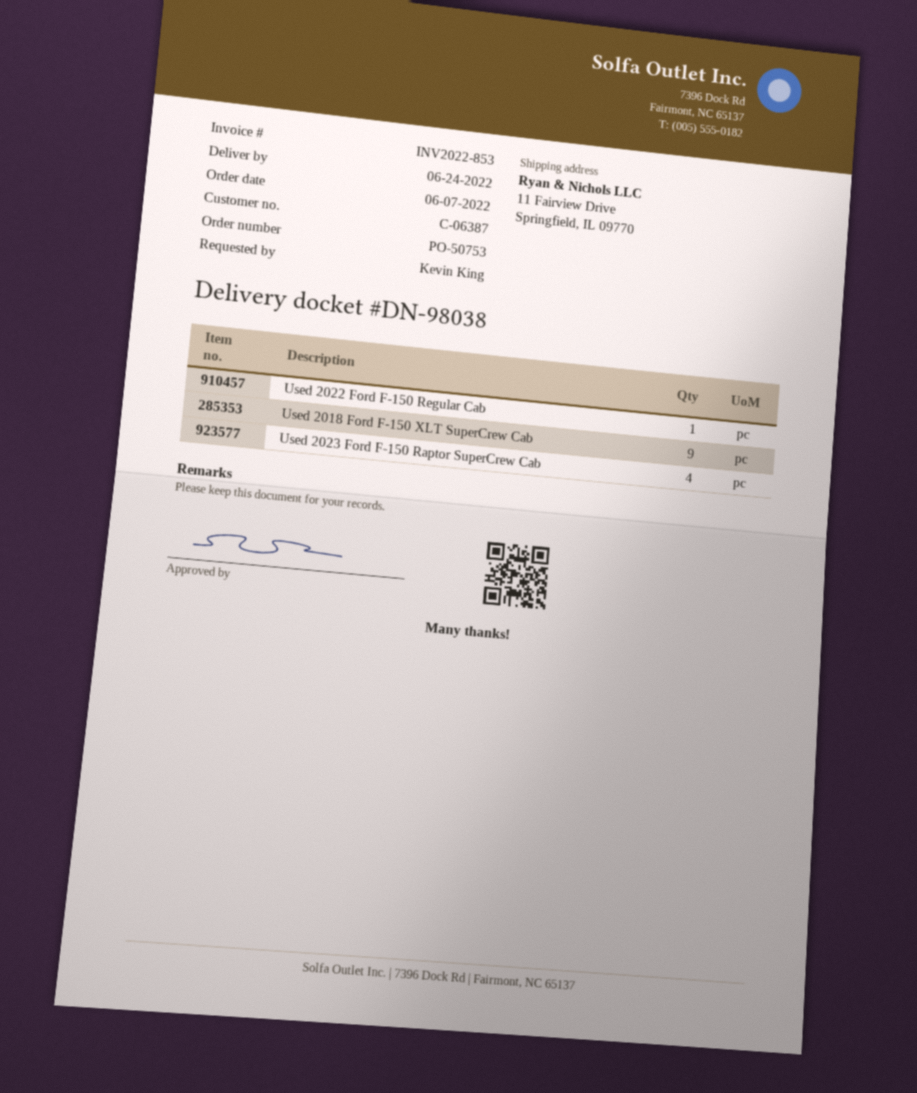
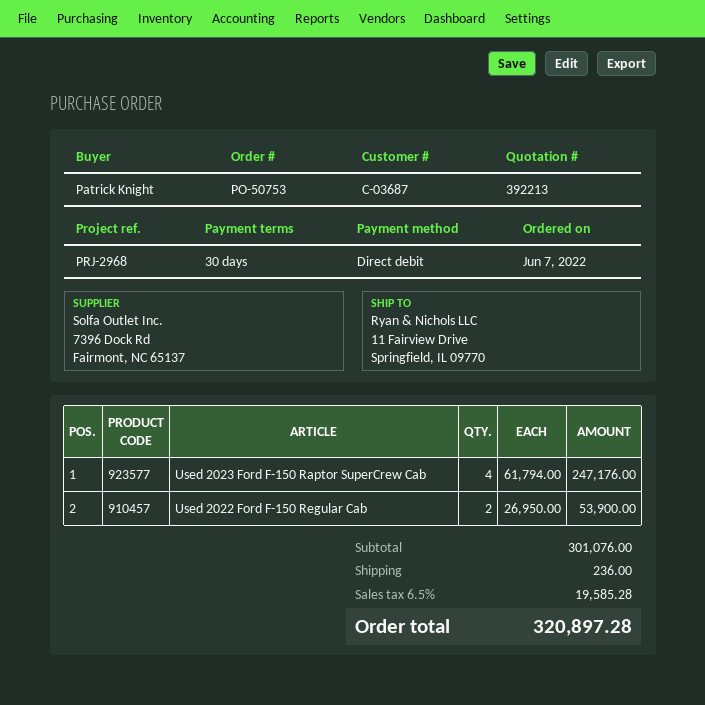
customer number: C-06387 -> C-03687
ordered by: Kevin King -> Patrick Knight
Used 2022 Ford F-150 Regular Cab: 1 -> 2
Used 2018 Ford F-150 XLT SuperCrew Cab: 9 -> none

